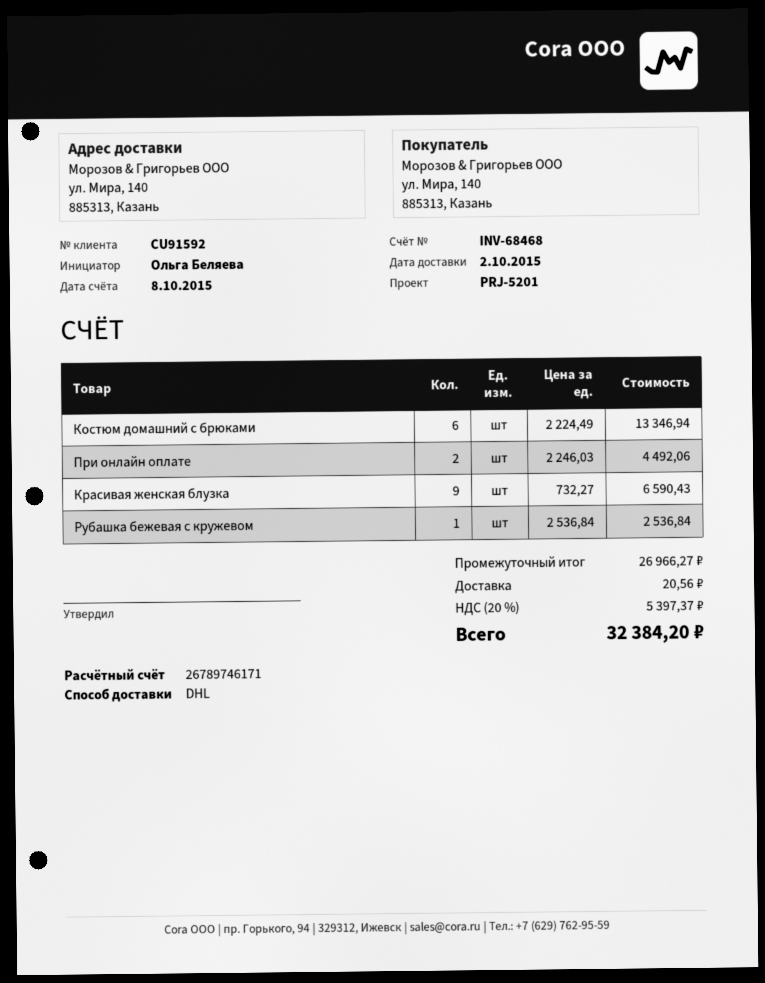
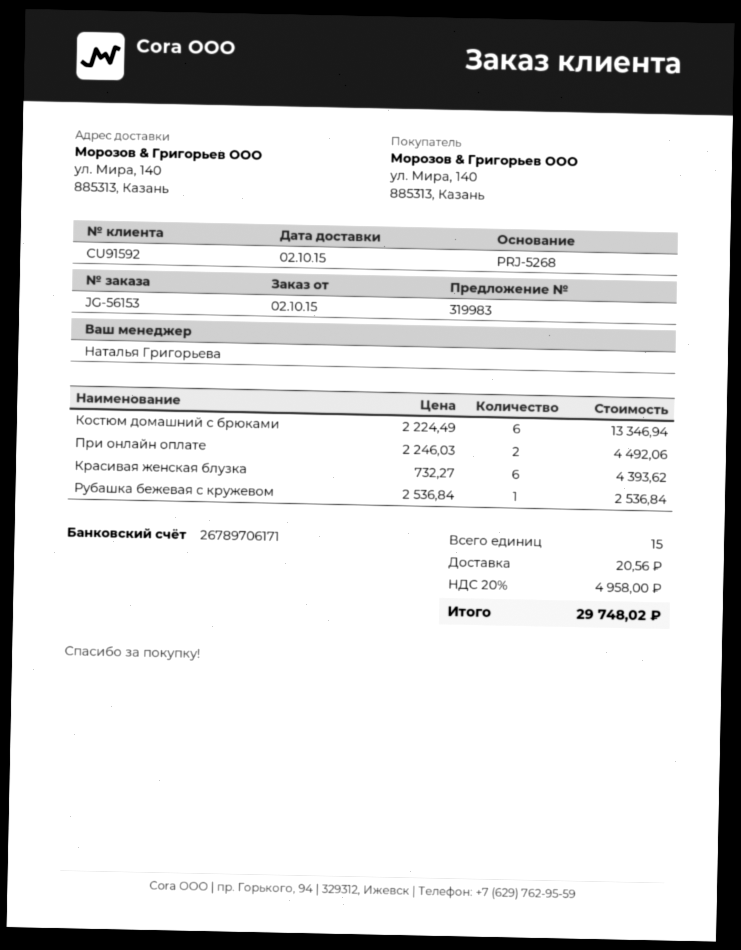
reference: PRJ-5201 -> PRJ-5268
bank account: 26789746171 -> 26789706171
Красивая женская блузка: 9 x 732.27 = 6590.43 -> 6 x 732.27 = 4393.62
tax: 20% = 5397.37 -> 20% = 4958.00
total: 32384.20 -> 29748.02

